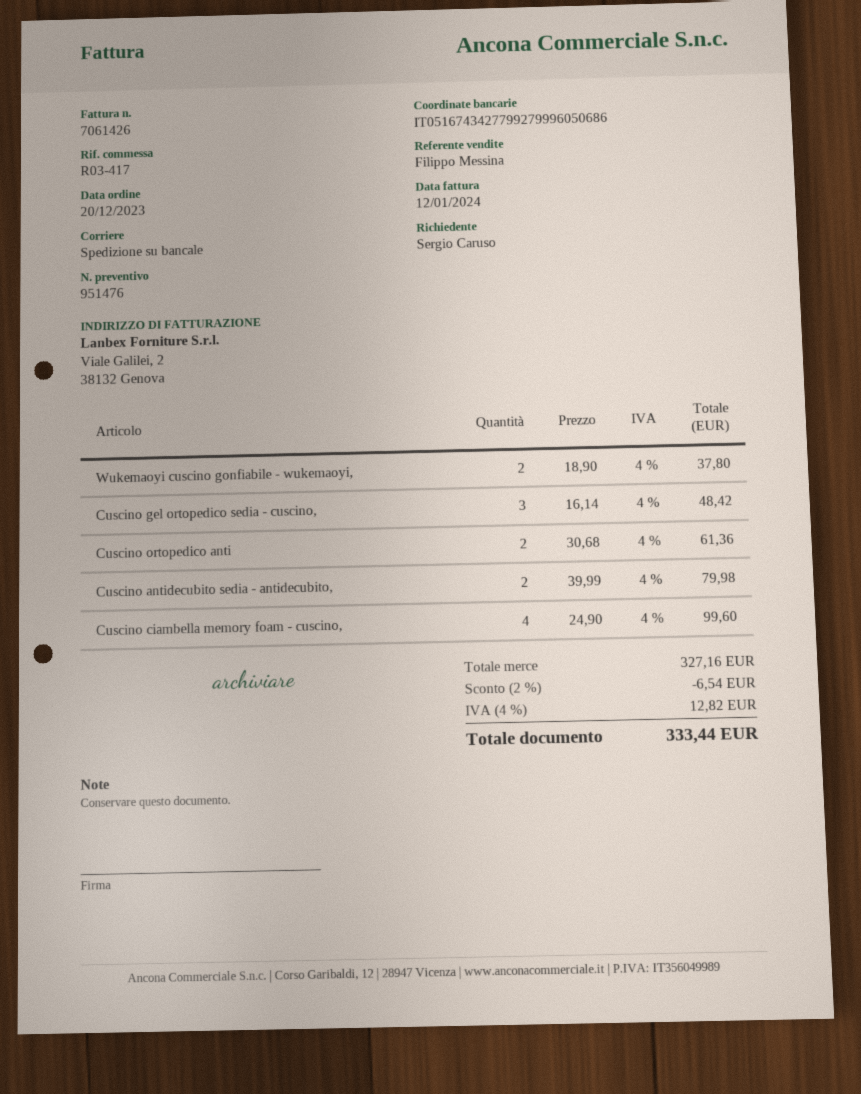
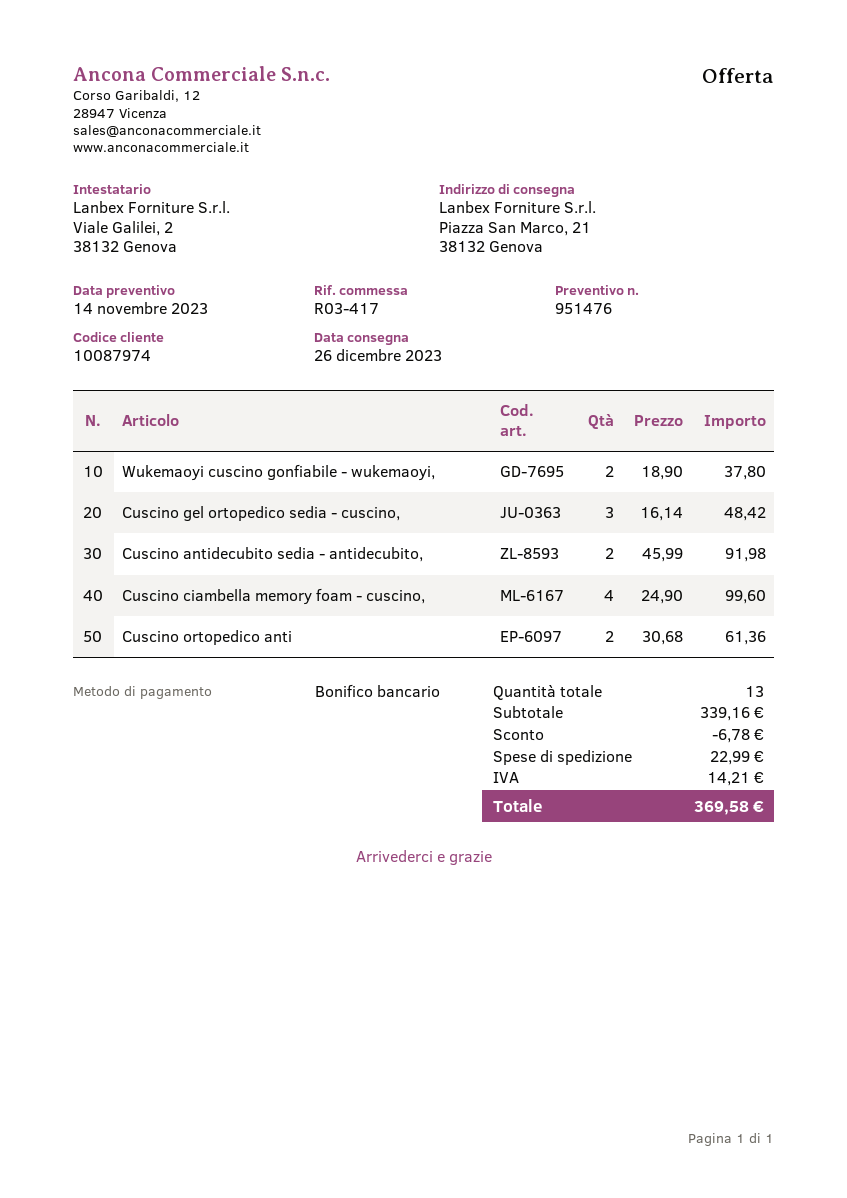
Cuscino antidecubito sedia - antidecubito,: 2 x 39.99 = 79.98 -> 2 x 45.99 = 91.98
subtotal: 327.16 -> 339.16
discount: 6.54 -> 6.78
shipping: none -> 22.99
tax: 12.82 -> 14.21
total: 333.44 -> 369.58

